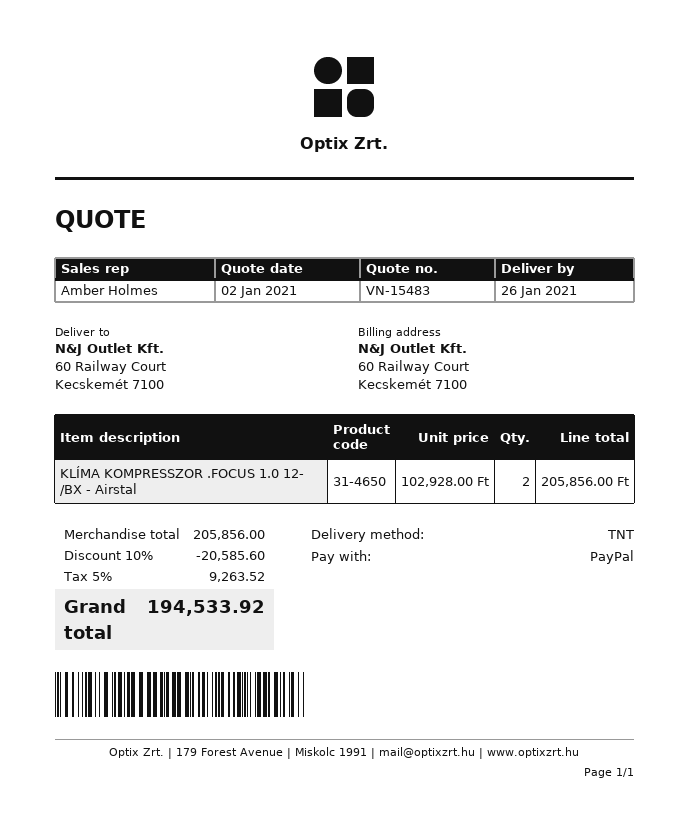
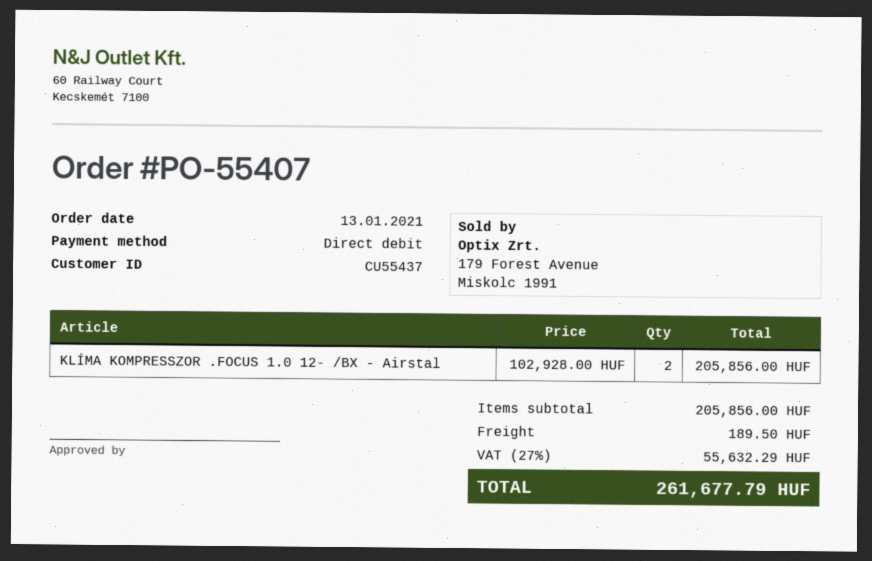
payment method: PayPal -> direct debit
discount: 10% = 20585.60 -> none
shipping: none -> 189.50
tax: 5% = 9263.52 -> 27% = 55632.29
total: 194533.92 -> 261677.79

